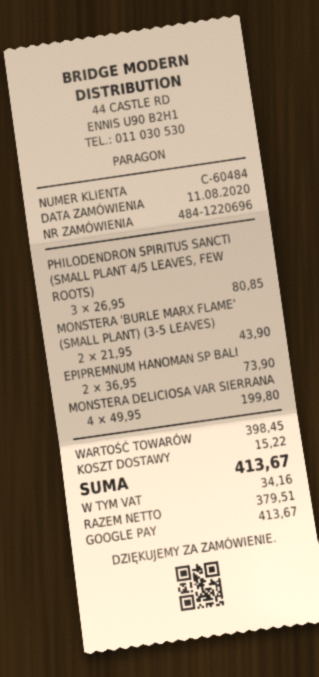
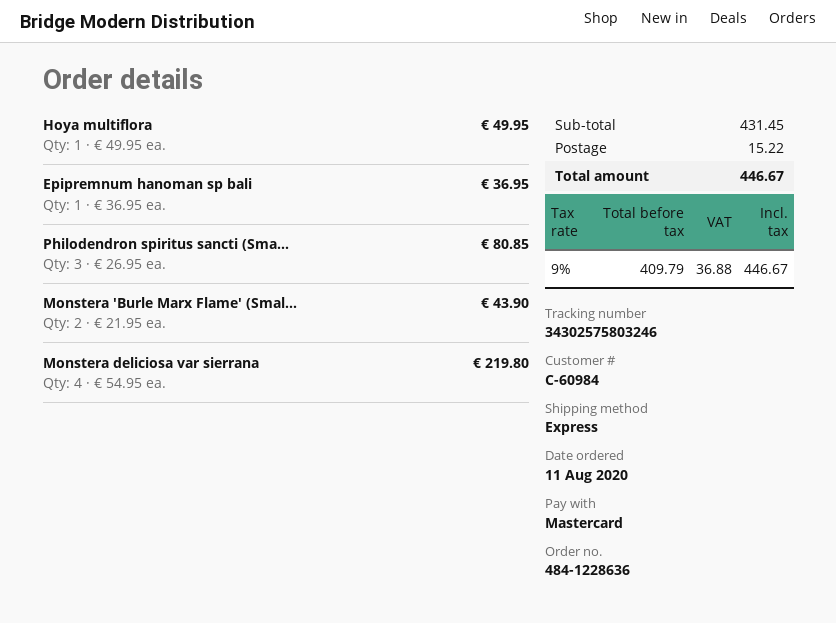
order number: 484-1220696 -> 484-1228636
customer number: C-60484 -> C-60984
payment method: Google Pay -> Mastercard
EPIPREMNUM HANOMAN SP BALI: 2 x 36.95 = 73.90 -> 1 x 36.95 = 36.95
MONSTERA DELICIOSA VAR SIERRANA: 4 x 49.95 = 199.80 -> 4 x 54.95 = 219.80
Hoya multiflora: none -> 1 x 49.95 = 49.95
subtotal: 398.45 -> 431.45
net: 379.51 -> 409.79
tax: 34.16 -> 36.88
total: 413.67 -> 446.67

